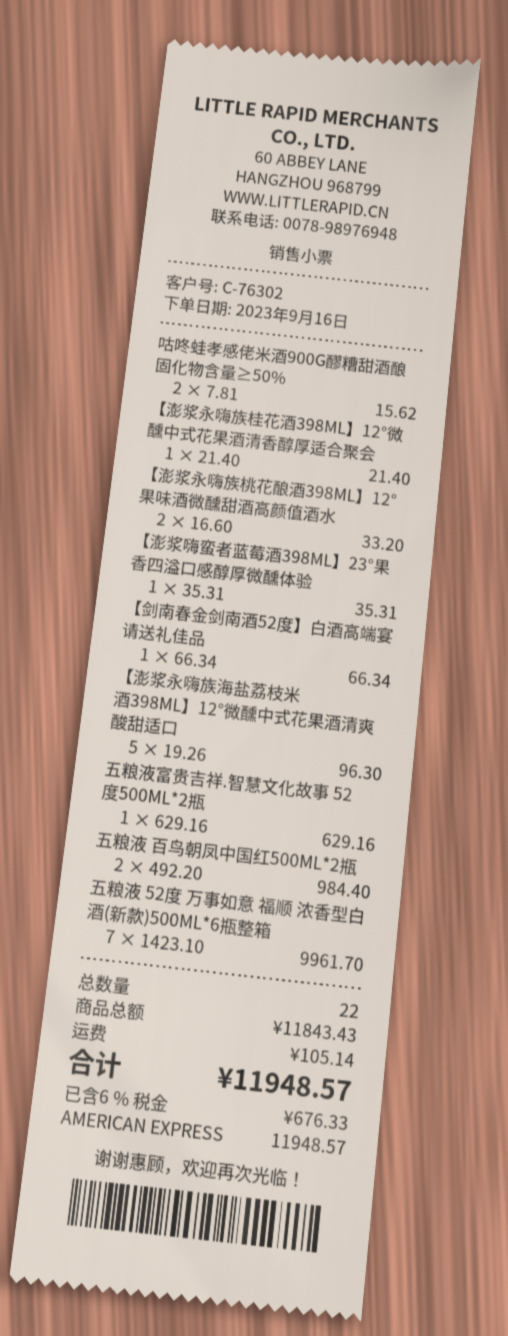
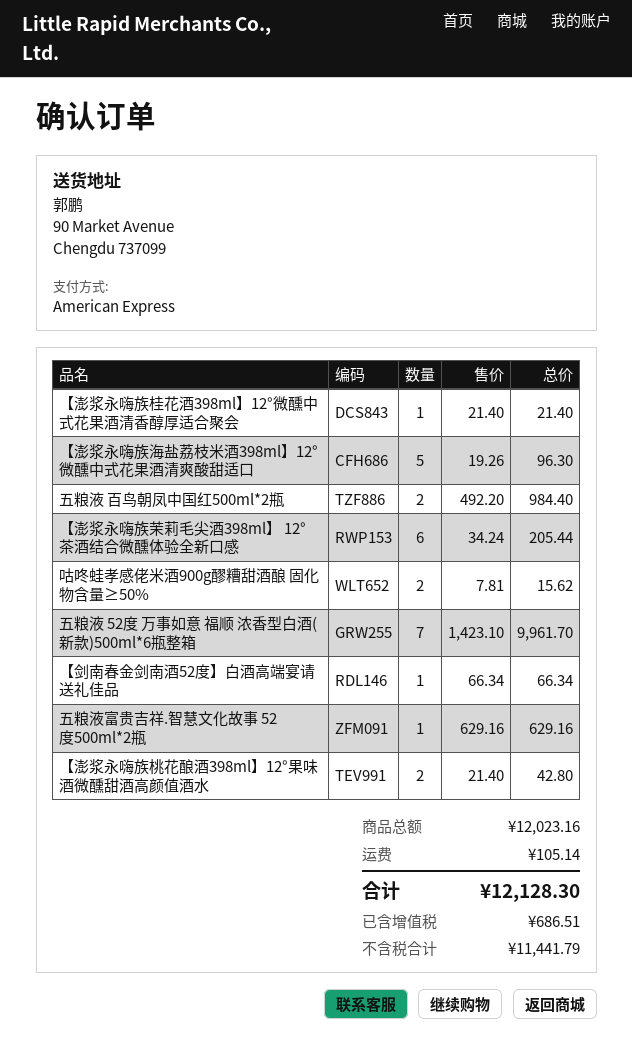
【澎浆永嗨族桃花酿酒398ML】12°果味酒微醺甜酒高颜值酒水: 2 x 16.60 = 33.20 -> 2 x 21.40 = 42.80
【澎浆嗨蛮者蓝莓酒398ML】23°果香四溢口感醇厚微醺体验: 1 x 35.31 = 35.31 -> none
【澎浆永嗨族茉莉毛尖酒398ml】 12° 茶酒结合微醺体验全新口感: none -> 6 x 34.24 = 205.44
subtotal: 11843.43 -> 12023.16
tax: 676.33 -> 686.51
total: 11948.57 -> 12128.30

